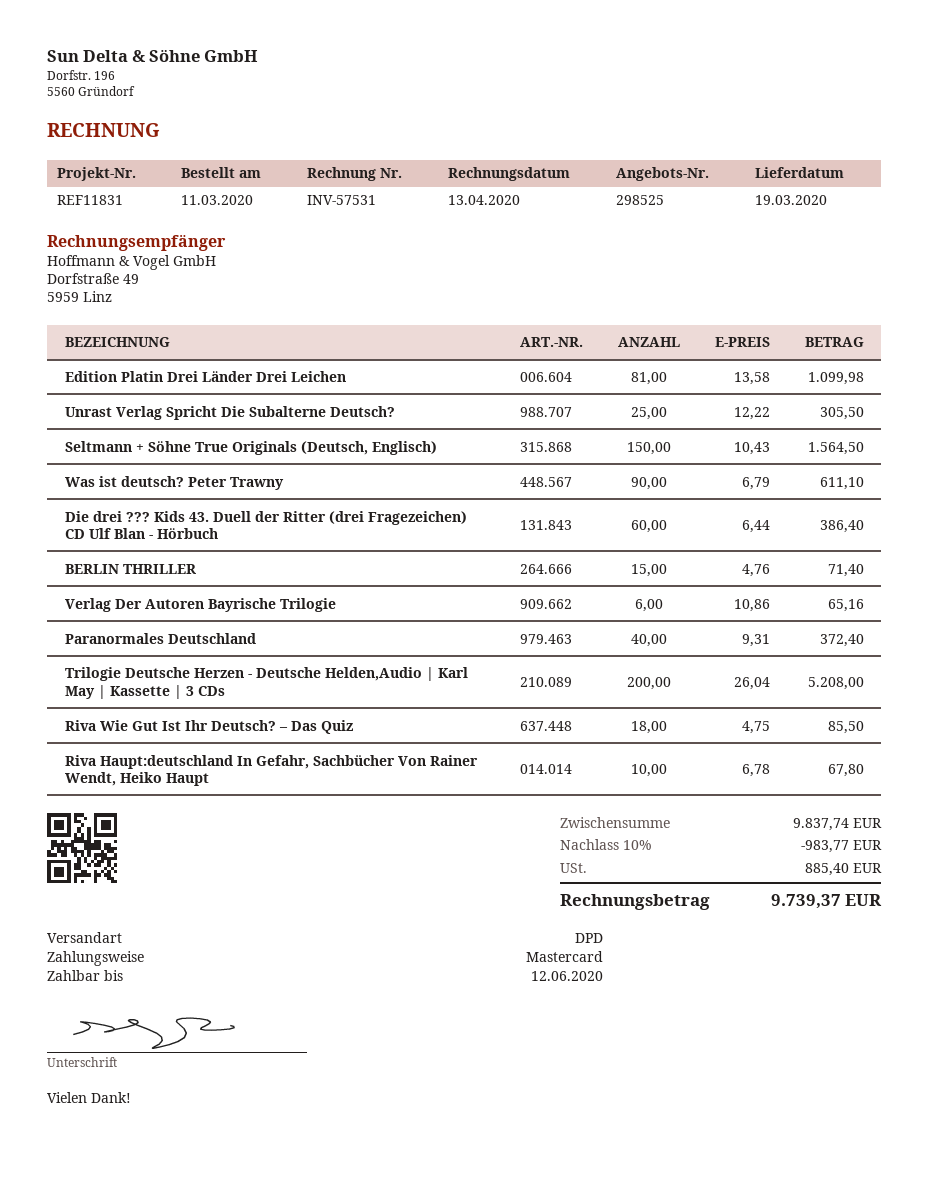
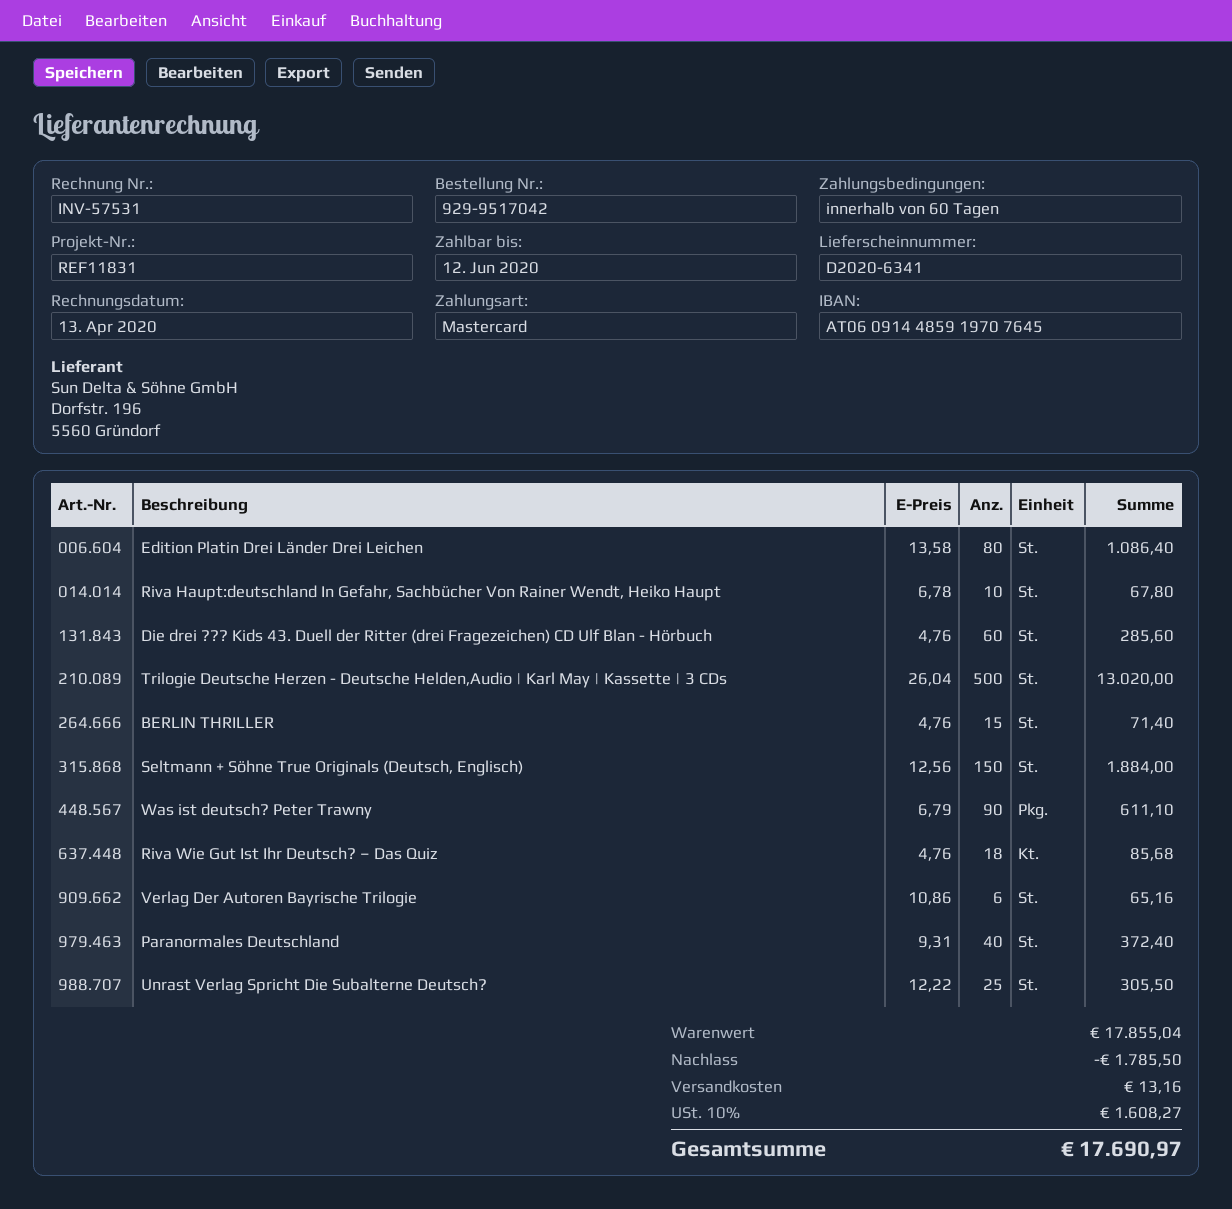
Edition Platin Drei Länder Drei Leichen: 81 x 13.58 = 1099.98 -> 80 x 13.58 = 1086.40
Seltmann + Söhne True Originals (Deutsch, Englisch): 150 x 10.43 = 1564.50 -> 150 x 12.56 = 1884.00
Die drei ??? Kids 43. Duell der Ritter (drei Fragezeichen) CD Ulf Blan - Hörbuch: 60 x 6.44 = 386.40 -> 60 x 4.76 = 285.60
Trilogie Deutsche Herzen - Deutsche Helden,Audio | Karl May | Kassette | 3 CDs: 200 x 26.04 = 5208.00 -> 500 x 26.04 = 13020.00
Riva Wie Gut Ist Ihr Deutsch? – Das Quiz: 18 x 4.75 = 85.50 -> 18 x 4.76 = 85.68
subtotal: 9837.74 -> 17855.04
discount: 983.77 -> 1785.50
shipping: none -> 13.16
tax: 885.40 -> 1608.27
total: 9739.37 -> 17690.97

